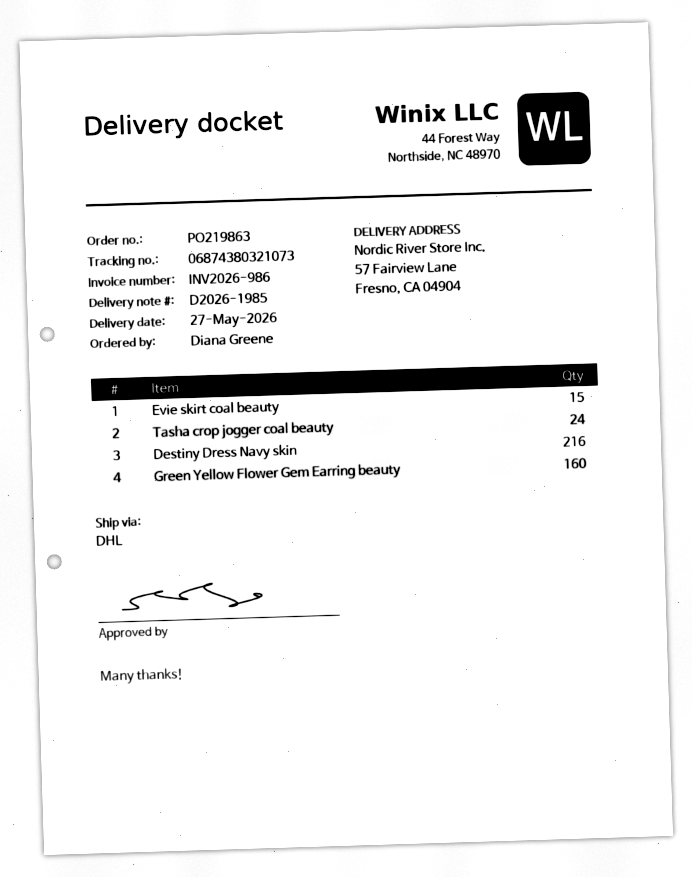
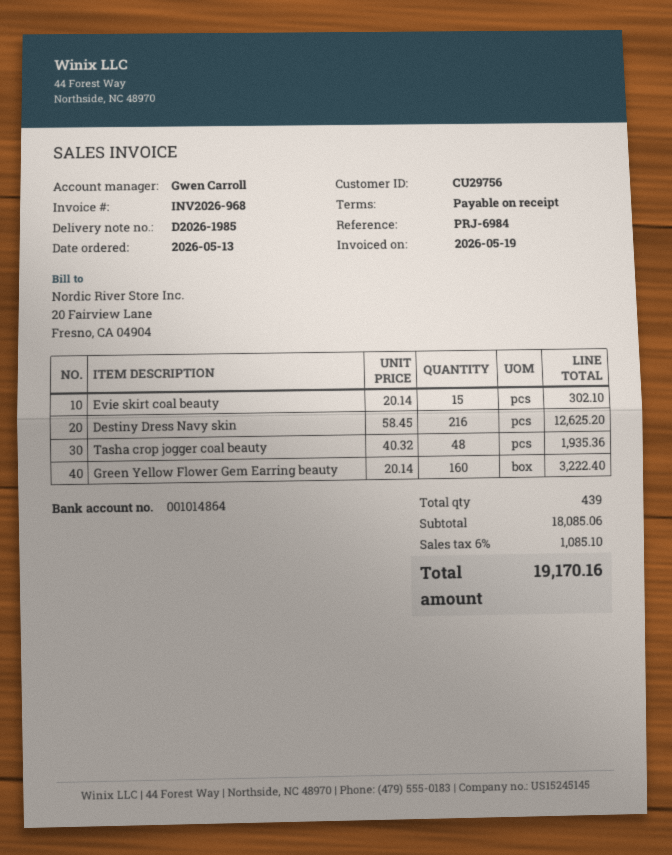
invoice number: INV2026-986 -> INV2026-968
Tasha crop jogger coal beauty: 24 -> 48

